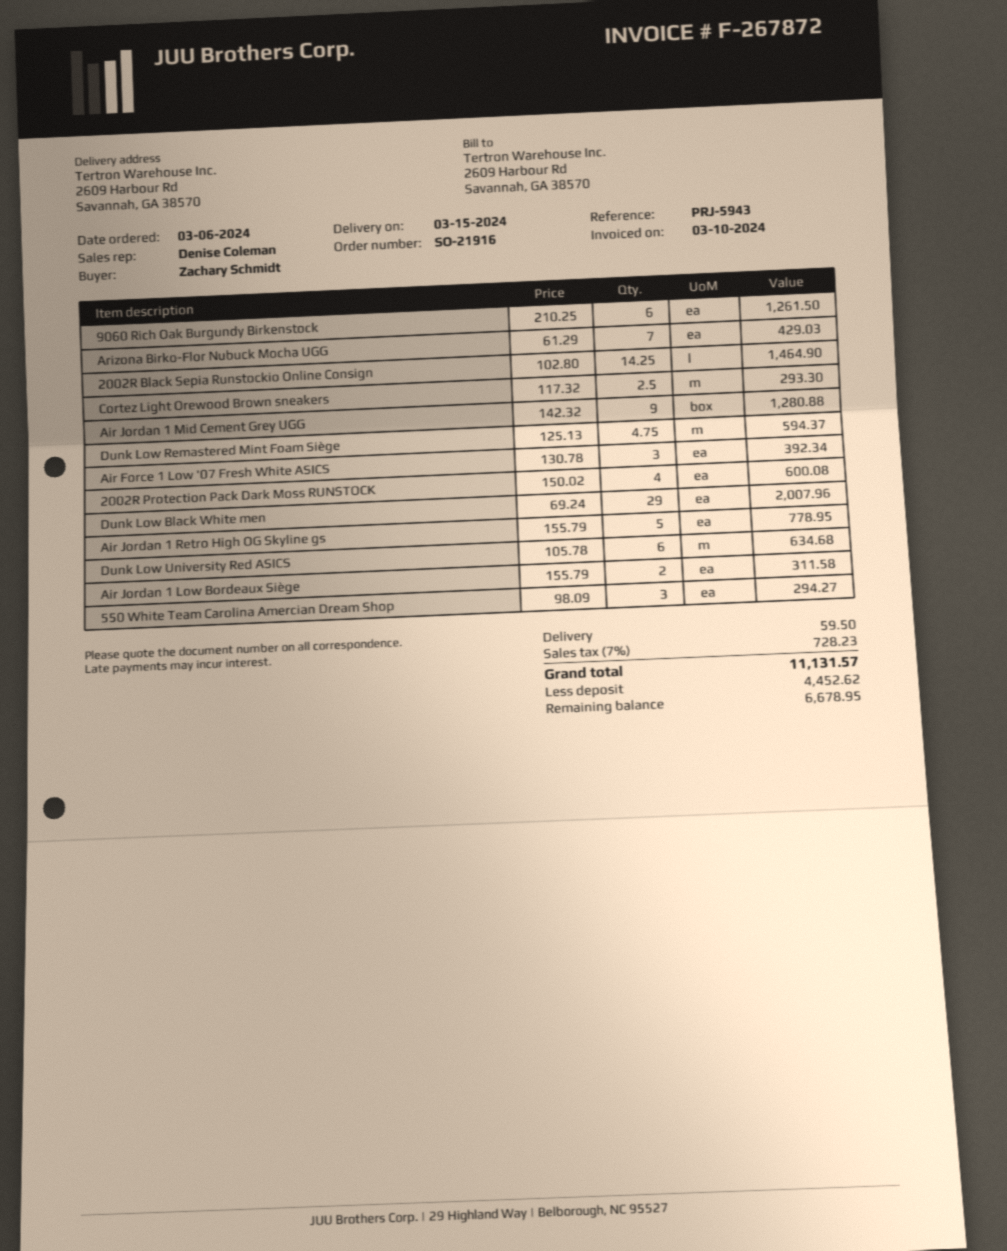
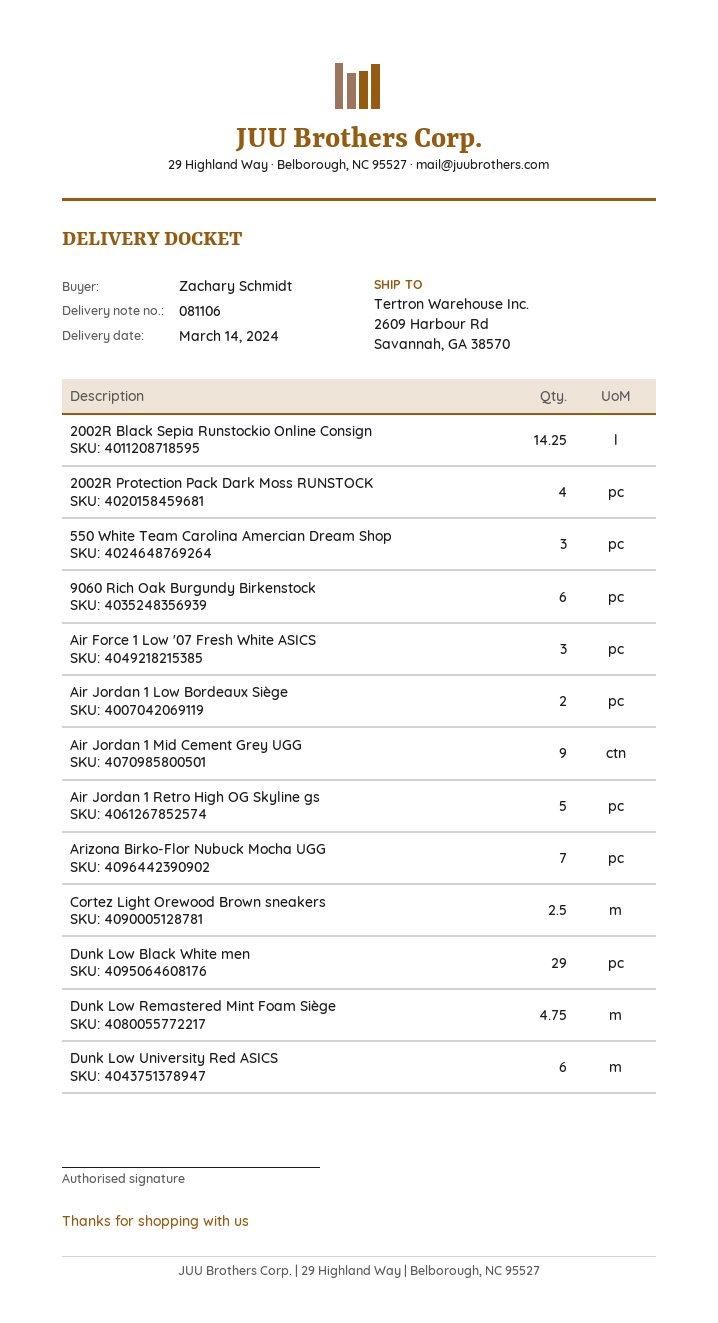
delivery date: 2024-03-15 -> 2024-03-14

